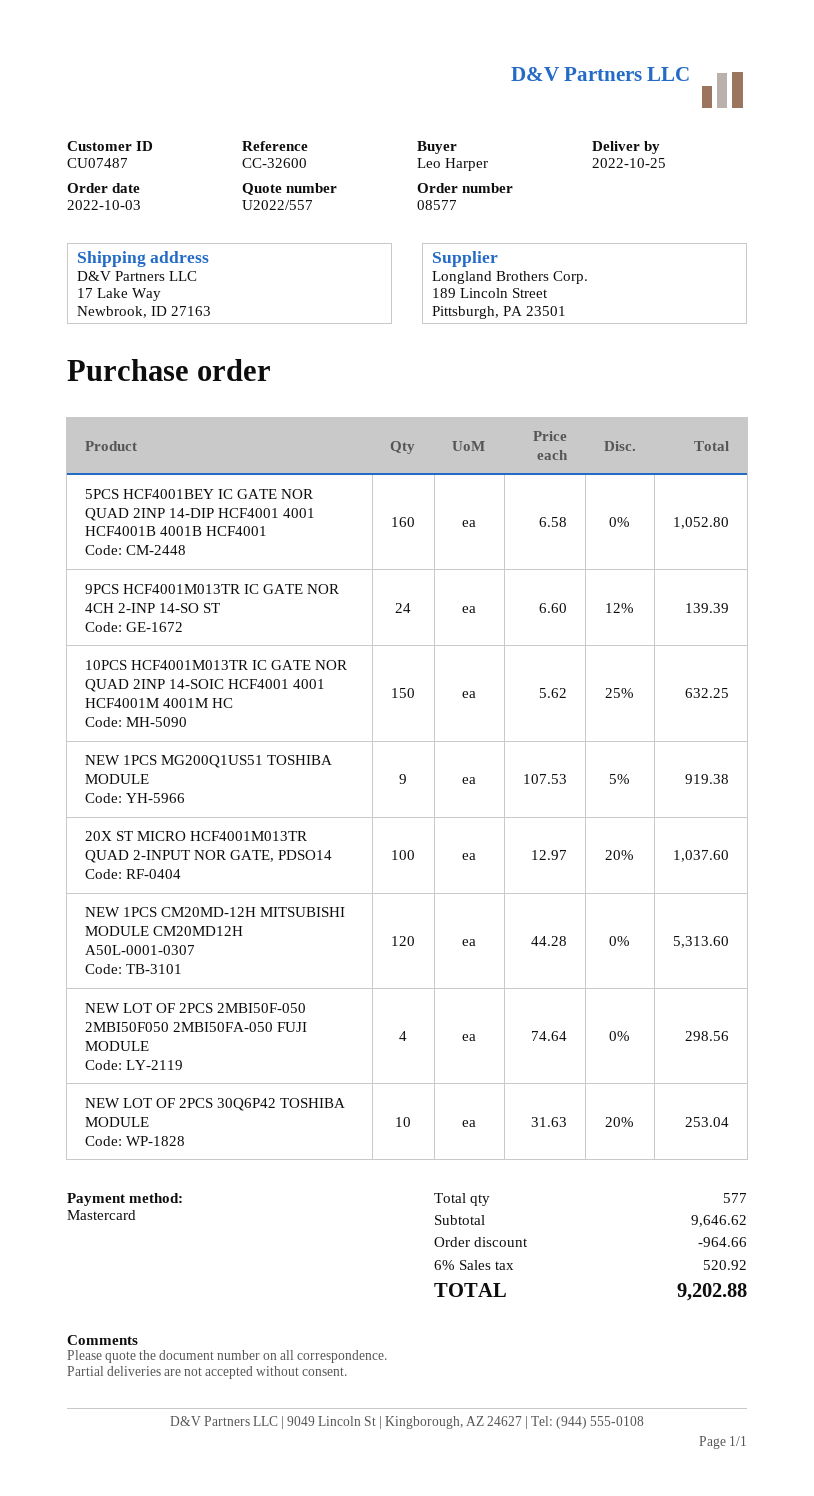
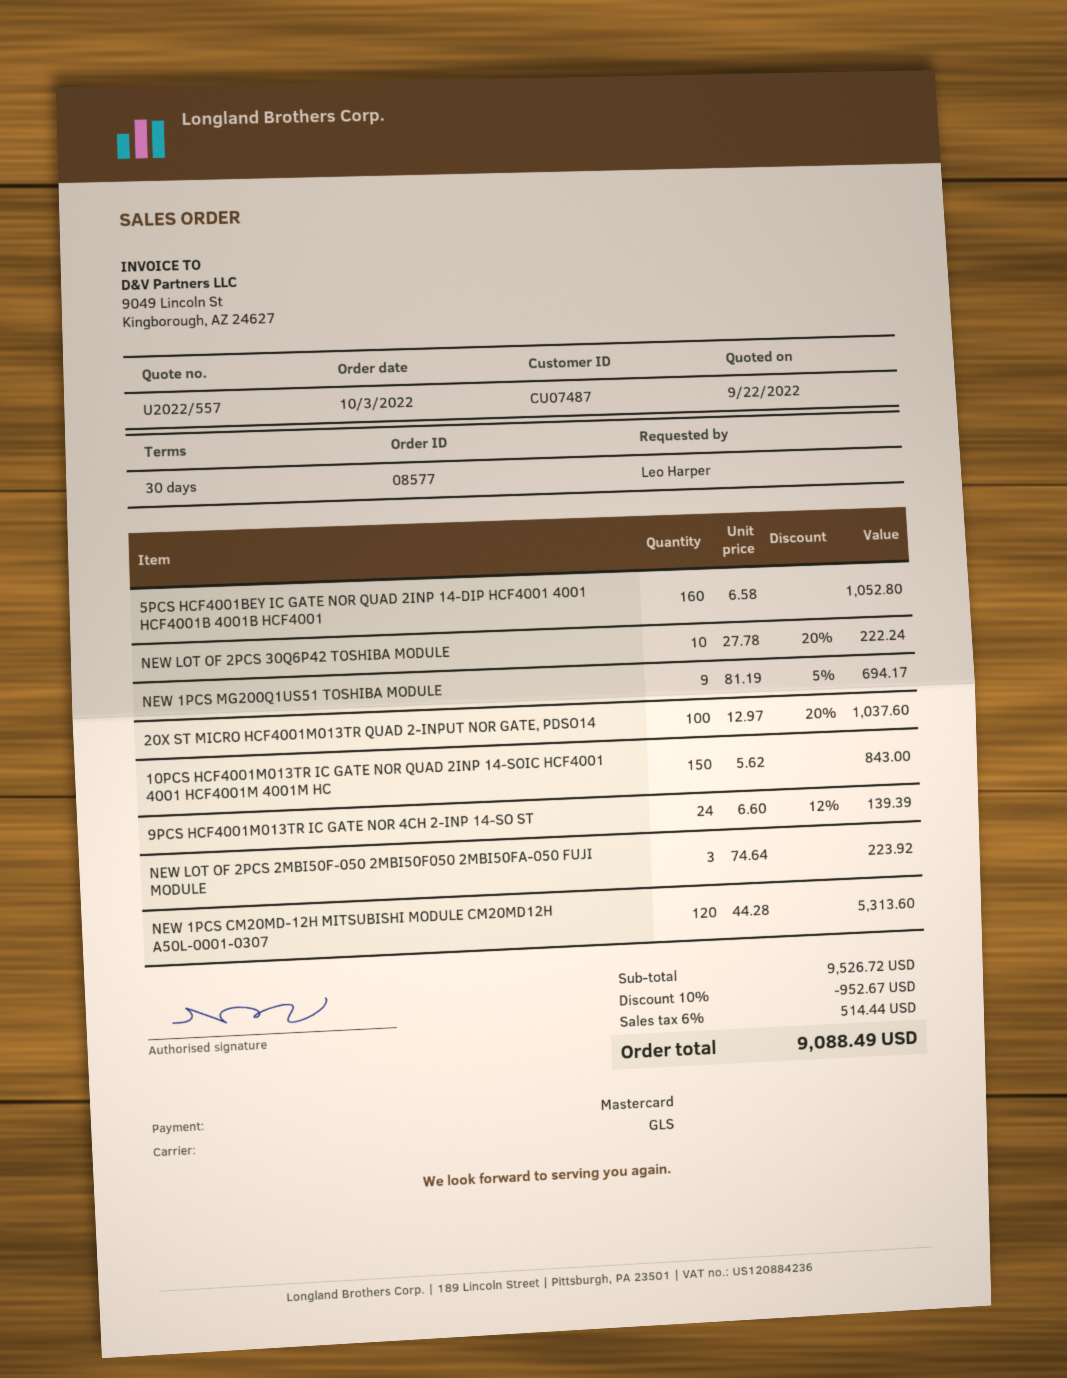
10PCS HCF4001M013TR IC GATE NOR QUAD 2INP 14-SOIC HCF4001 4001 HCF4001M 4001M HC: 150 x 5.62 - 25% = 632.25 -> 150 x 5.62 = 843.00
NEW 1PCS MG200Q1US51 TOSHIBA MODULE: 9 x 107.53 - 5% = 919.38 -> 9 x 81.19 - 5% = 694.17
NEW LOT OF 2PCS 2MBI50F-050 2MBI50F050 2MBI50FA-050 FUJI MODULE: 4 x 74.64 = 298.56 -> 3 x 74.64 = 223.92
NEW LOT OF 2PCS 30Q6P42 TOSHIBA MODULE: 10 x 31.63 - 20% = 253.04 -> 10 x 27.78 - 20% = 222.24
subtotal: 9646.62 -> 9526.72
discount: 964.66 -> 952.67
tax: 6% = 520.92 -> 6% = 514.44
total: 9202.88 -> 9088.49

